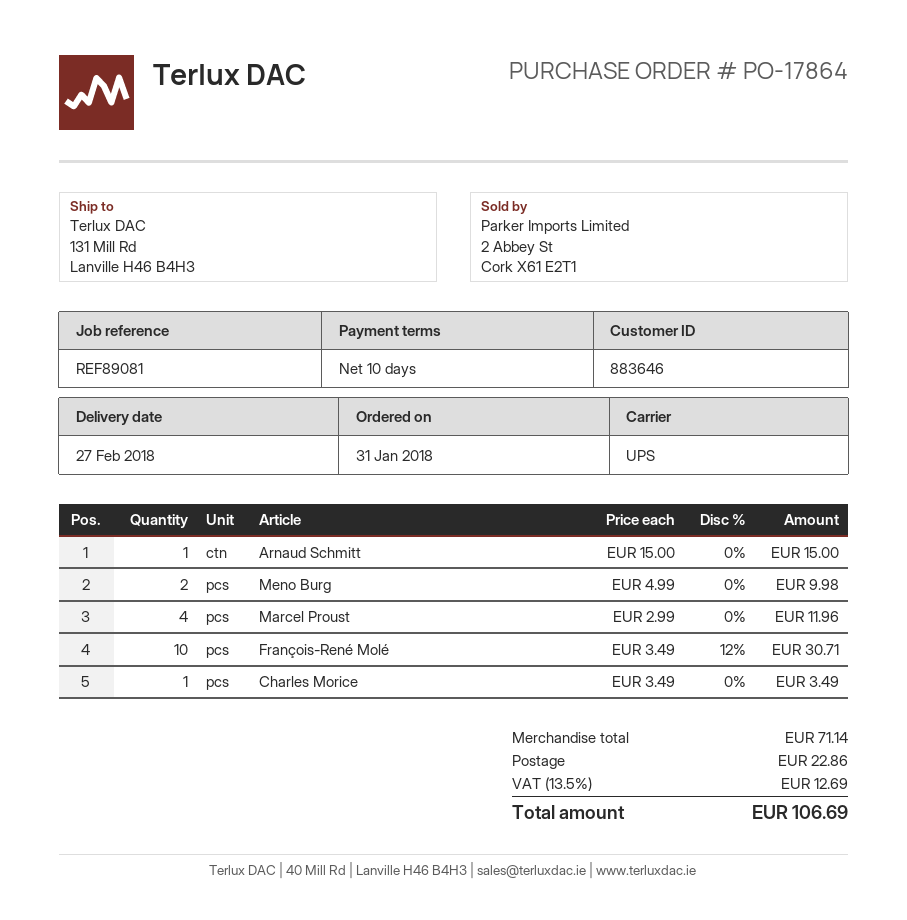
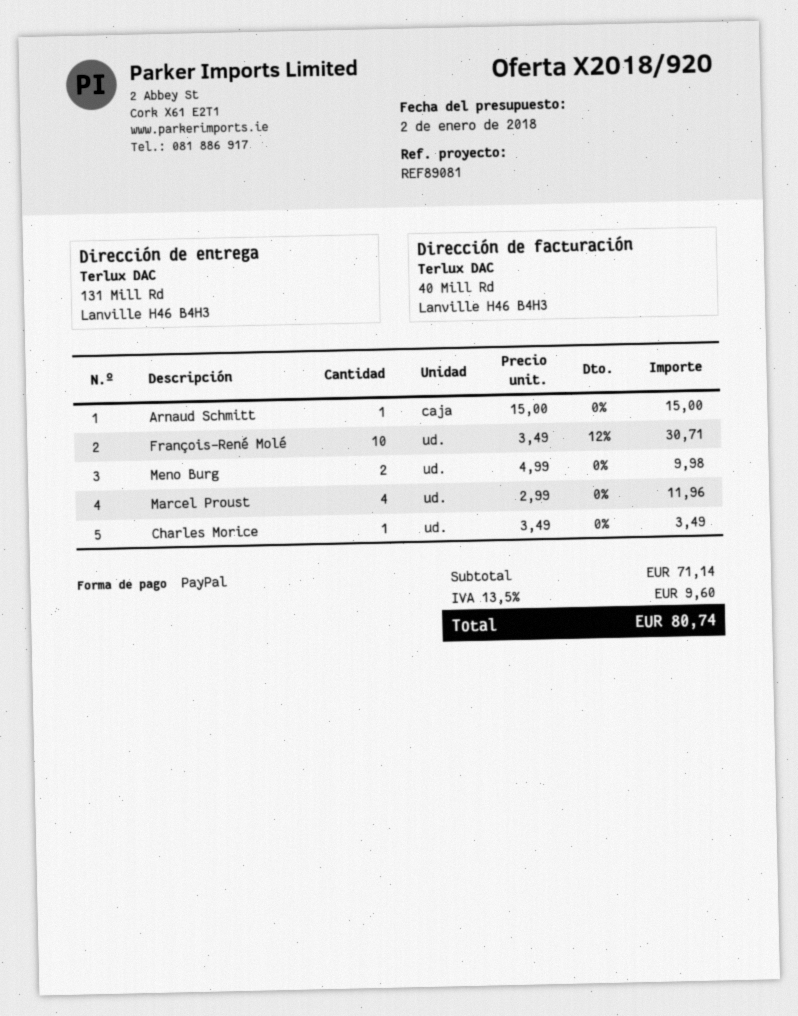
shipping: 22.86 -> none
tax: 13.5% = 12.69 -> 13.5% = 9.60
total: 106.69 -> 80.74

